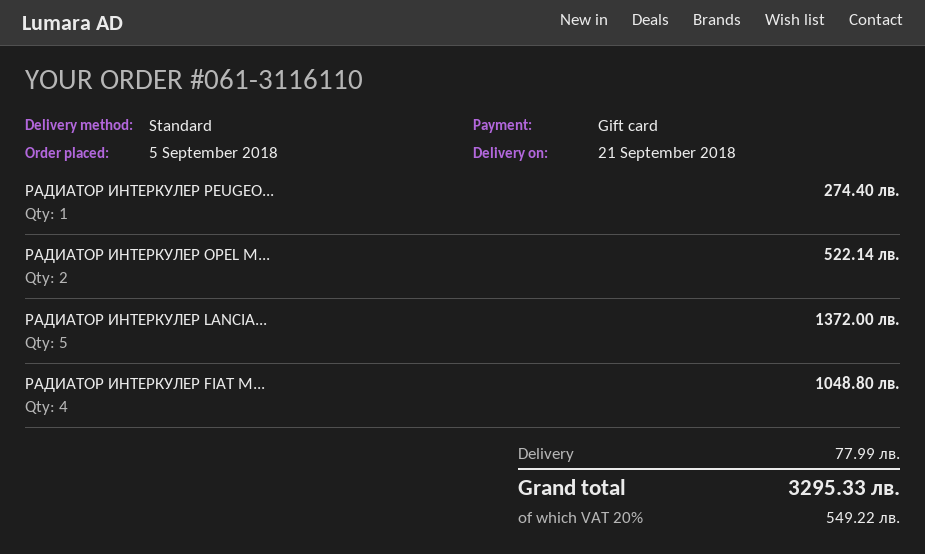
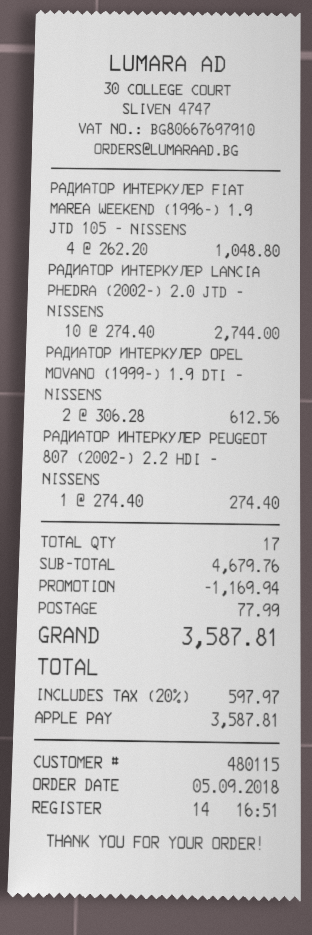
payment method: gift card -> Apple Pay
РАДИАТОР ИНТЕРКУЛЕР OPEL M...: 2 for 522.14 -> 2 for 612.56
РАДИАТОР ИНТЕРКУЛЕР LANCIA...: 5 for 1372.00 -> 10 for 2744.00
discount: none -> 1169.94
tax: 20% = 549.22 -> 20% = 597.97
total: 3295.33 -> 3587.81

